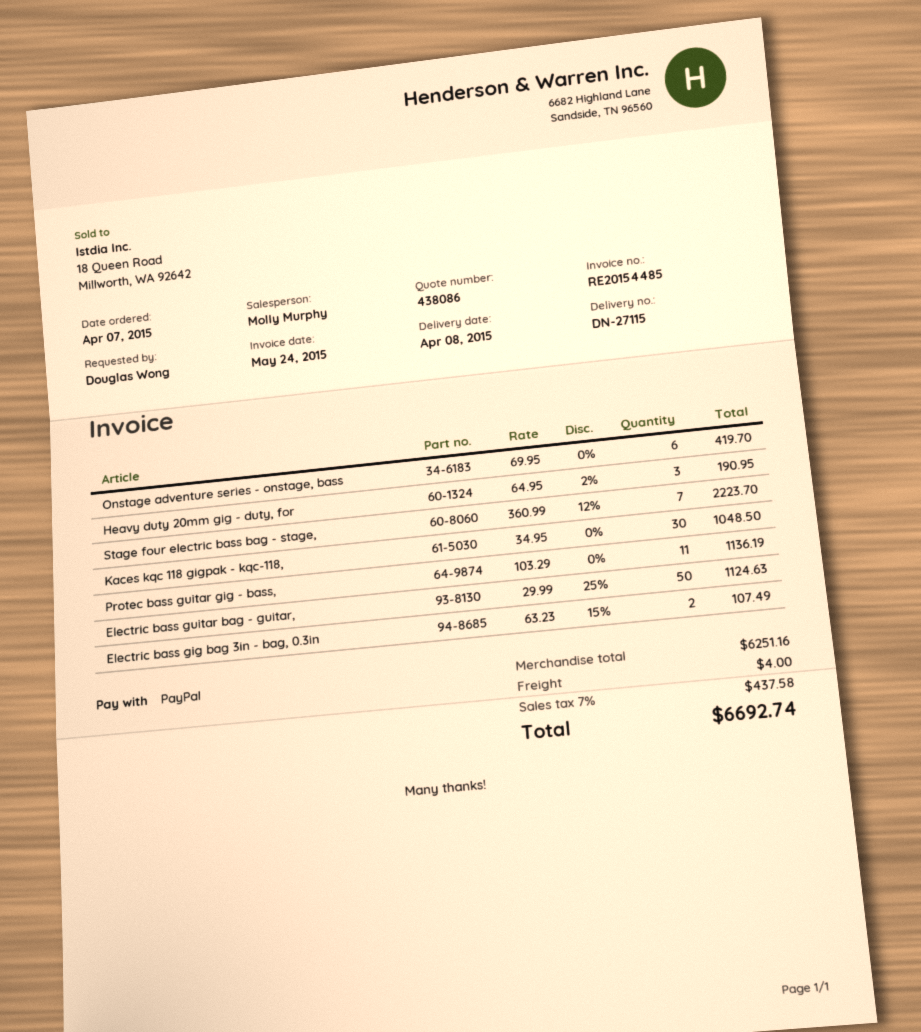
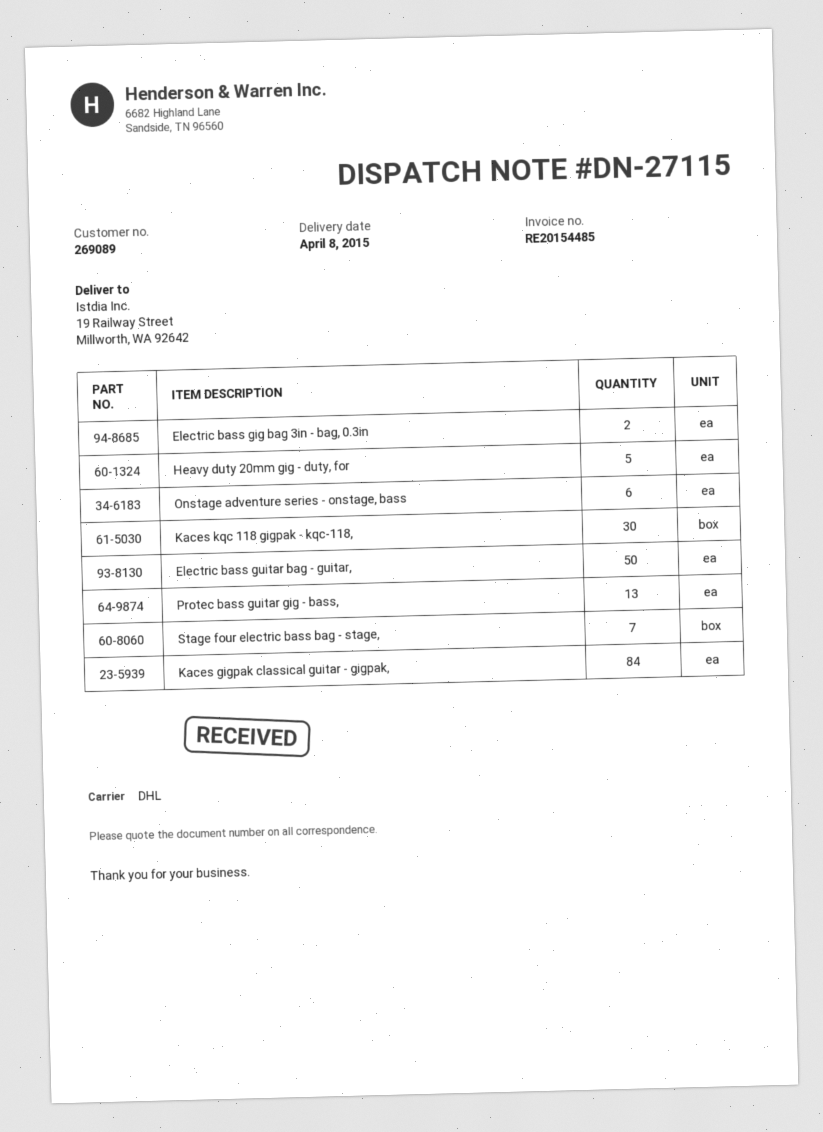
Heavy duty 20mm gig - duty, for: 3 -> 5
Protec bass guitar gig - bass,: 11 -> 13
Kaces gigpak classical guitar - gigpak,: none -> 84

